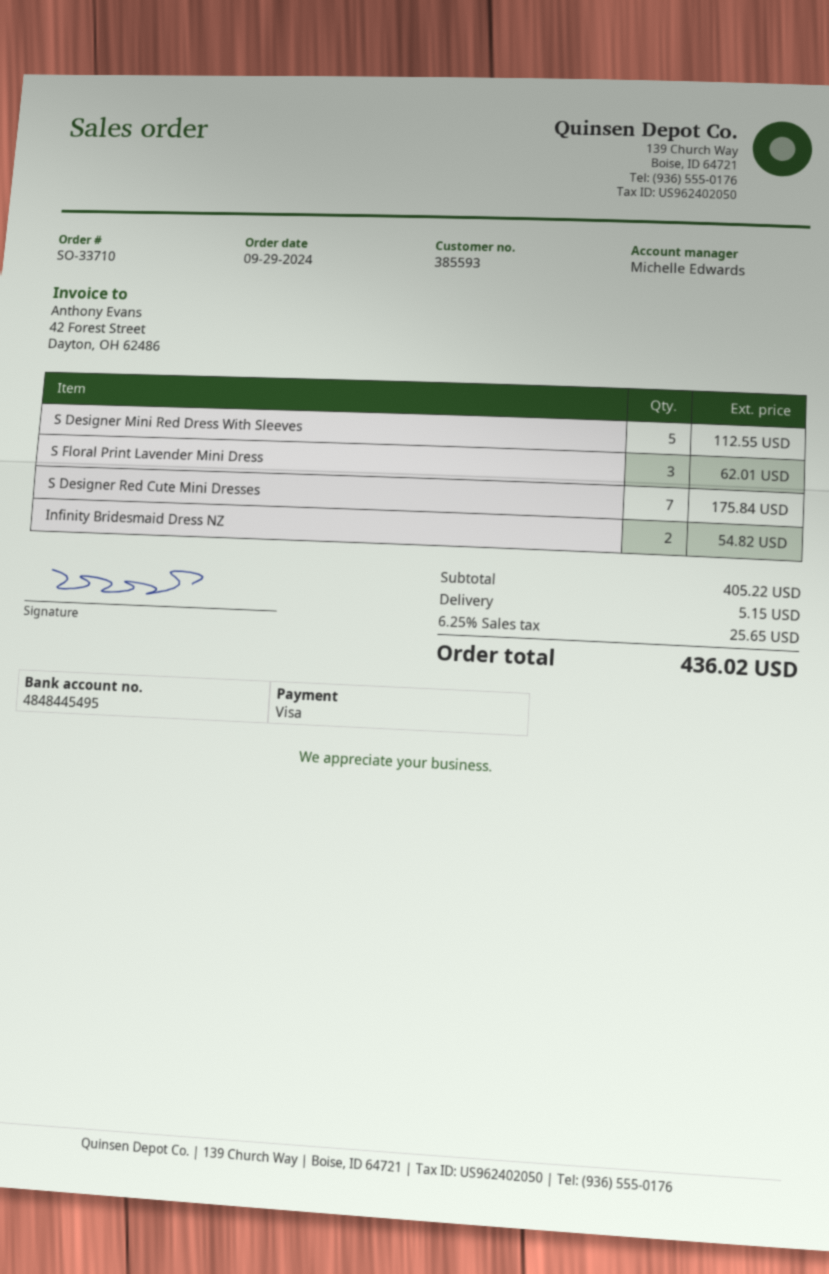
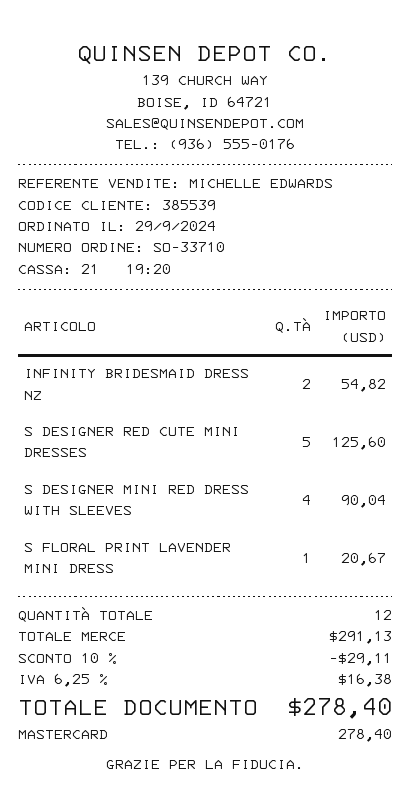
customer number: 385593 -> 385539
payment method: Visa -> Mastercard
S Designer Mini Red Dress With Sleeves: 5 for 112.55 -> 4 for 90.04
S Floral Print Lavender Mini Dress: 3 for 62.01 -> 1 for 20.67
S Designer Red Cute Mini Dresses: 7 for 175.84 -> 5 for 125.60
subtotal: 405.22 -> 291.13
discount: none -> 10% = 29.11
shipping: 5.15 -> none
tax: 6.25% = 25.65 -> 6.25% = 16.38
total: 436.02 -> 278.40

